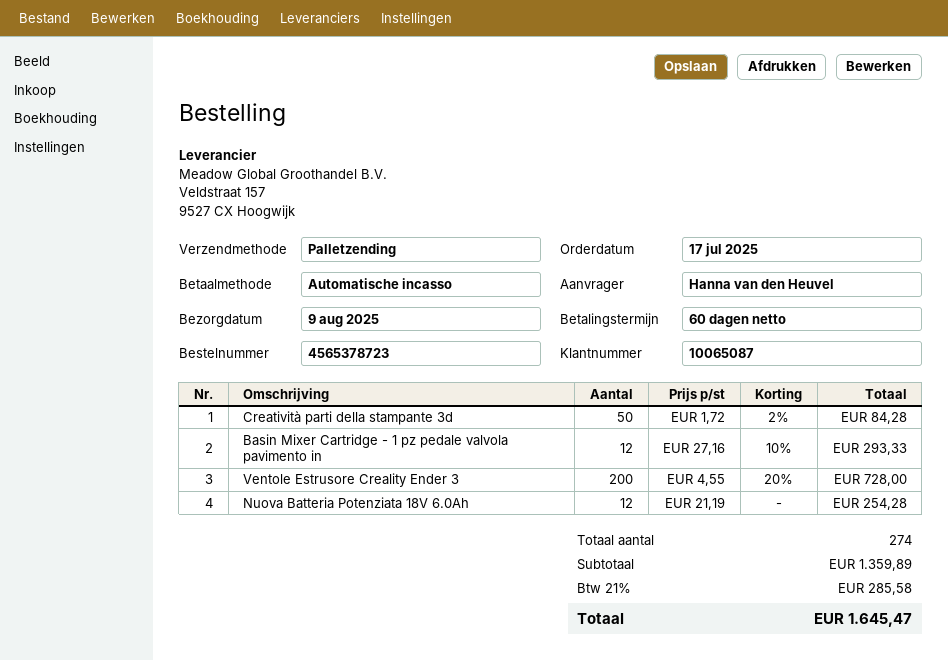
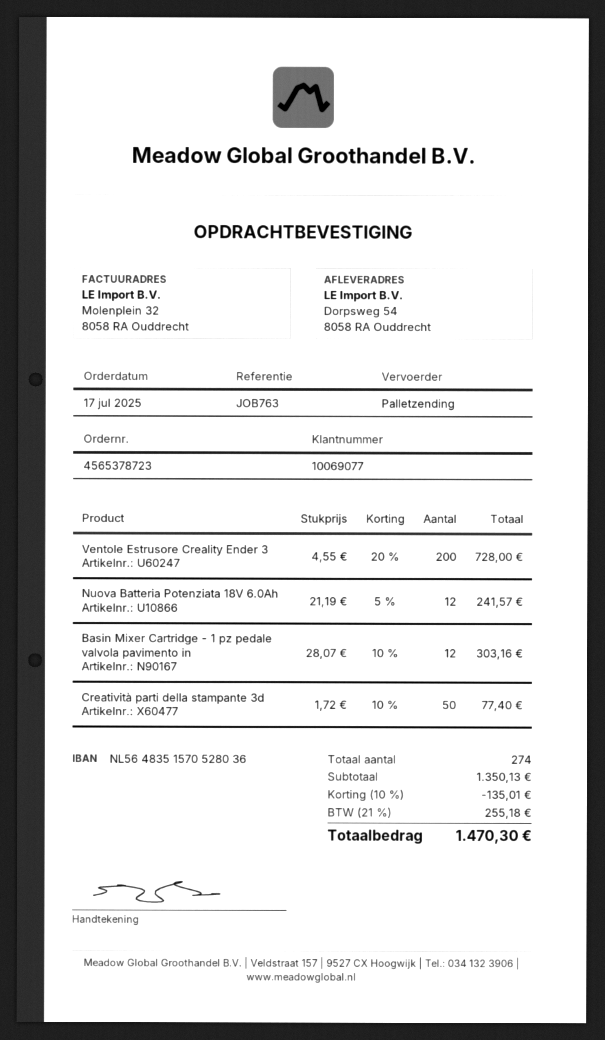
customer number: 10065087 -> 10069077
Creatività parti della stampante 3d: 50 x 1.72 - 2% = 84.28 -> 50 x 1.72 - 10% = 77.40
Basin Mixer Cartridge - 1 pz pedale valvola pavimento in: 12 x 27.16 - 10% = 293.33 -> 12 x 28.07 - 10% = 303.16
Nuova Batteria Potenziata 18V 6.0Ah: 12 x 21.19 = 254.28 -> 12 x 21.19 - 5% = 241.57
subtotal: 1359.89 -> 1350.13
discount: none -> 10% = 135.01
tax: 21% = 285.58 -> 21% = 255.18
total: 1645.47 -> 1470.30

